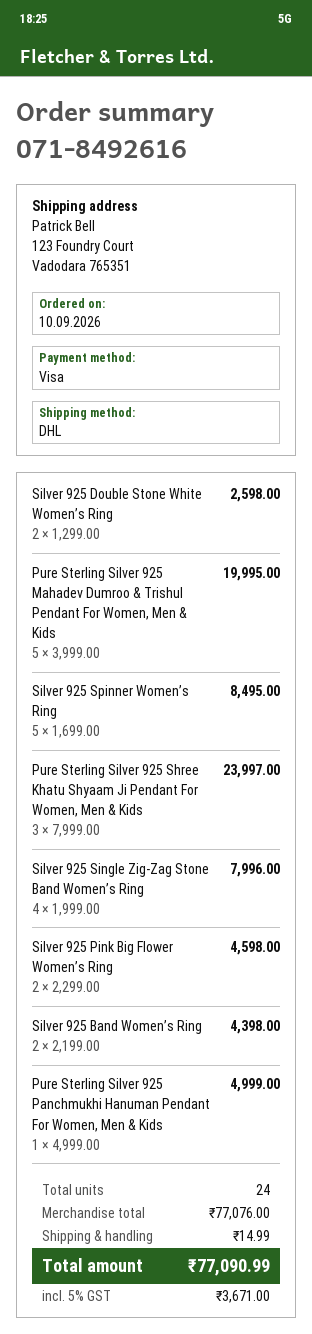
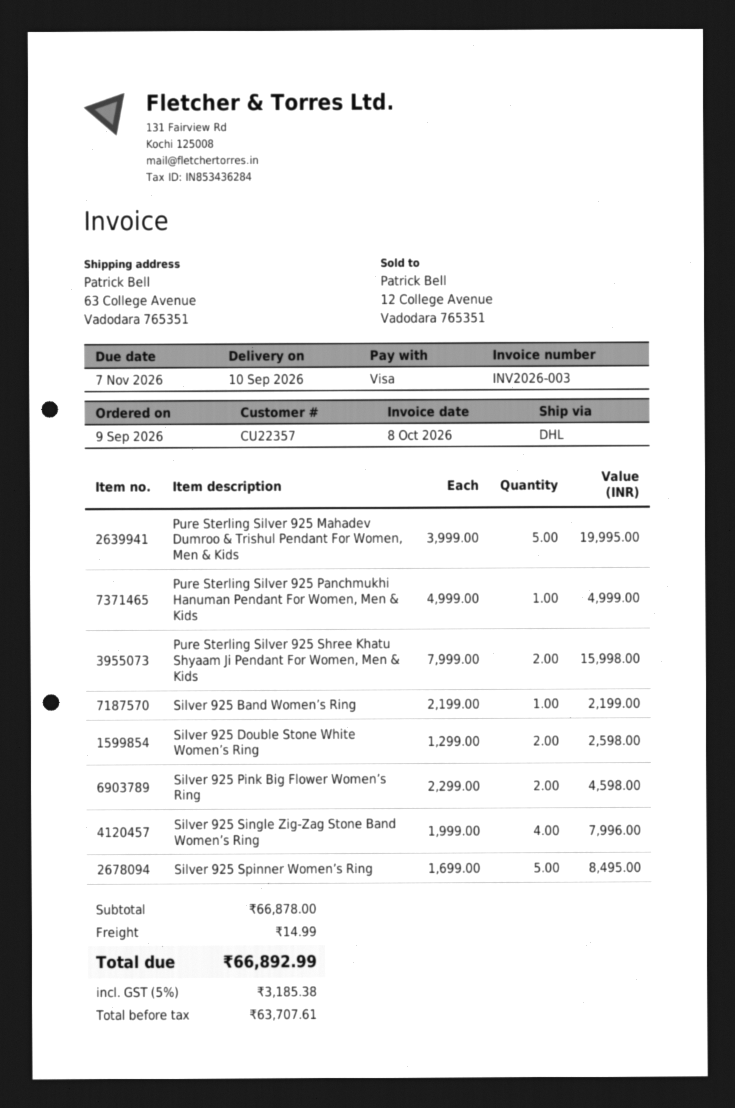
order date: 2026-09-10 -> 2026-09-09
ship to: 123 Foundry Court, Vadodara 765351 -> 63 College Avenue, Vadodara 765351
Pure Sterling Silver 925 Shree Khatu Shyaam Ji Pendant For Women, Men & Kids: 3 x 7999.00 = 23997.00 -> 2 x 7999.00 = 15998.00
Silver 925 Band Women’s Ring: 2 x 2199.00 = 4398.00 -> 1 x 2199.00 = 2199.00
subtotal: 77076.00 -> 66878.00
tax: 5% = 3671.00 -> 5% = 3185.38
total: 77090.99 -> 66892.99

